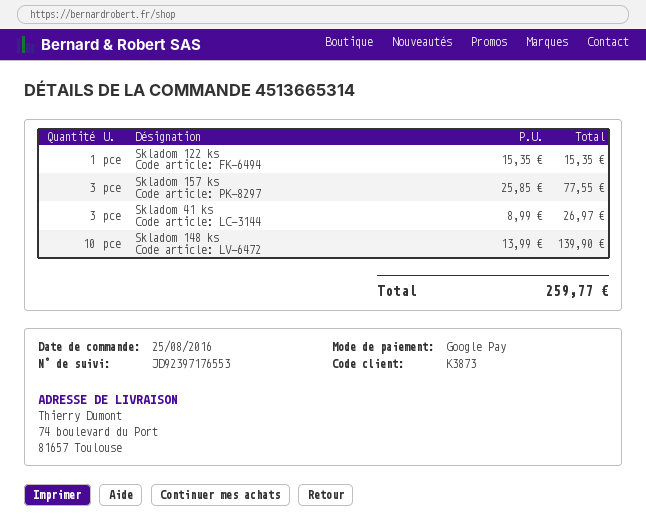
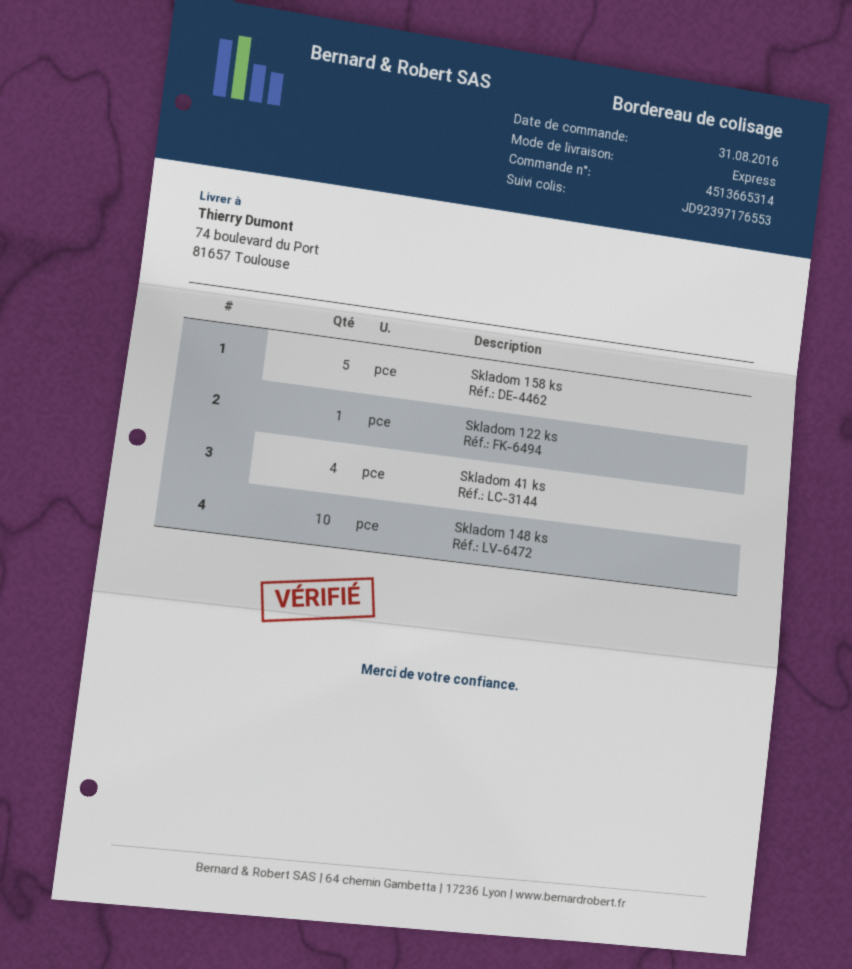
order date: 2016-08-25 -> 2016-08-31
Skladom 157 ks: 3 -> none
Skladom 41 ks: 3 -> 4
Skladom 158 ks: none -> 5

